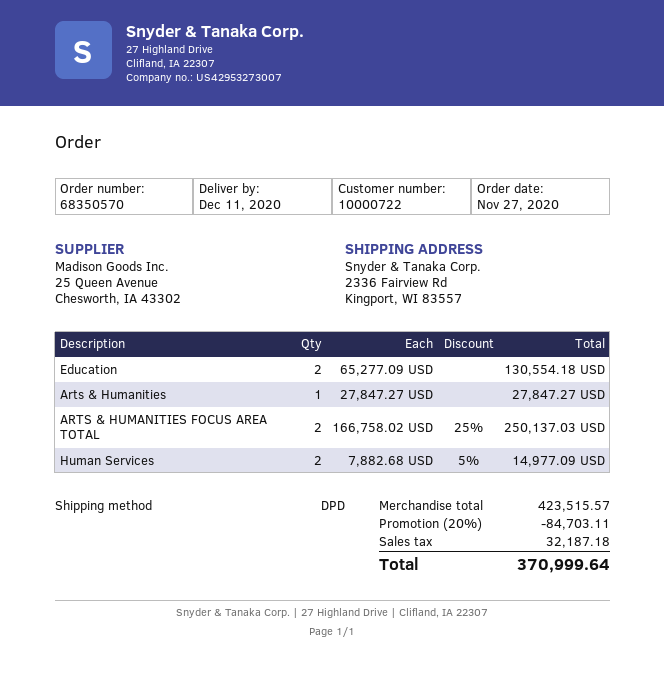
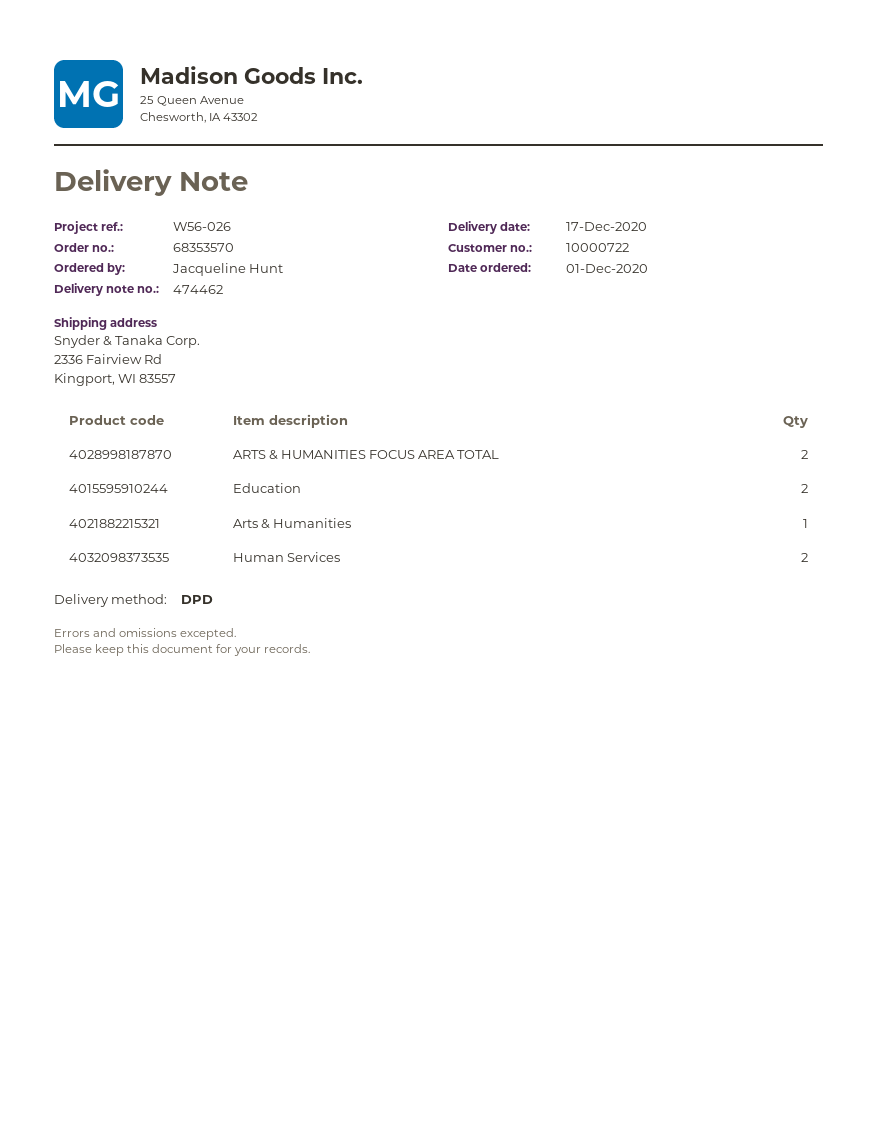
order number: 68350570 -> 68353570
order date: 2020-11-27 -> 2020-12-01
delivery date: 2020-12-11 -> 2020-12-17

